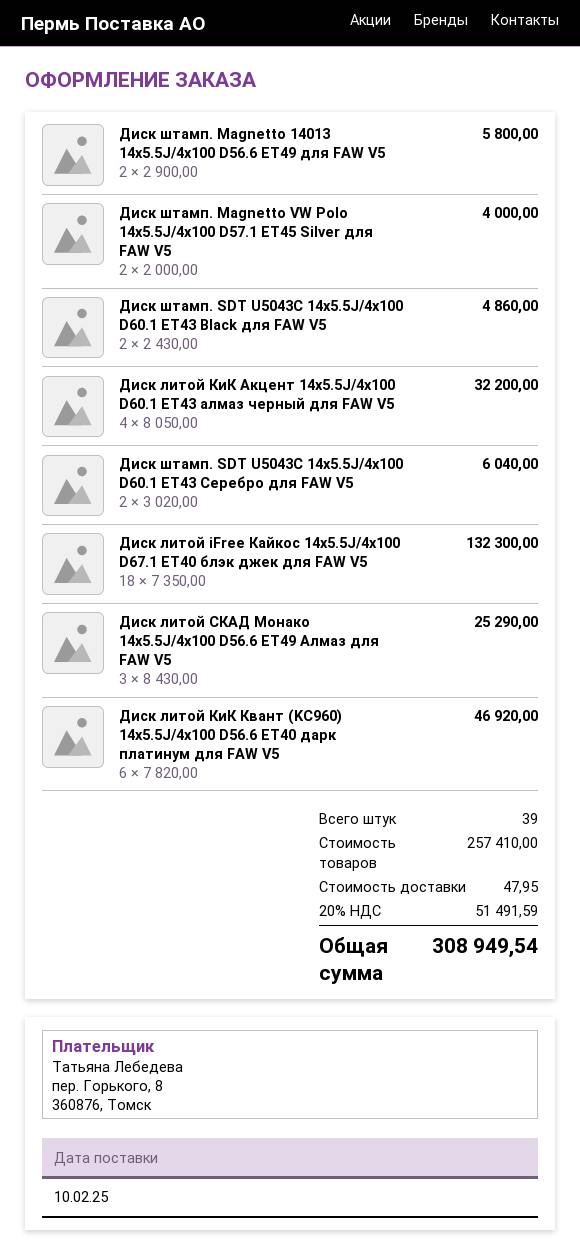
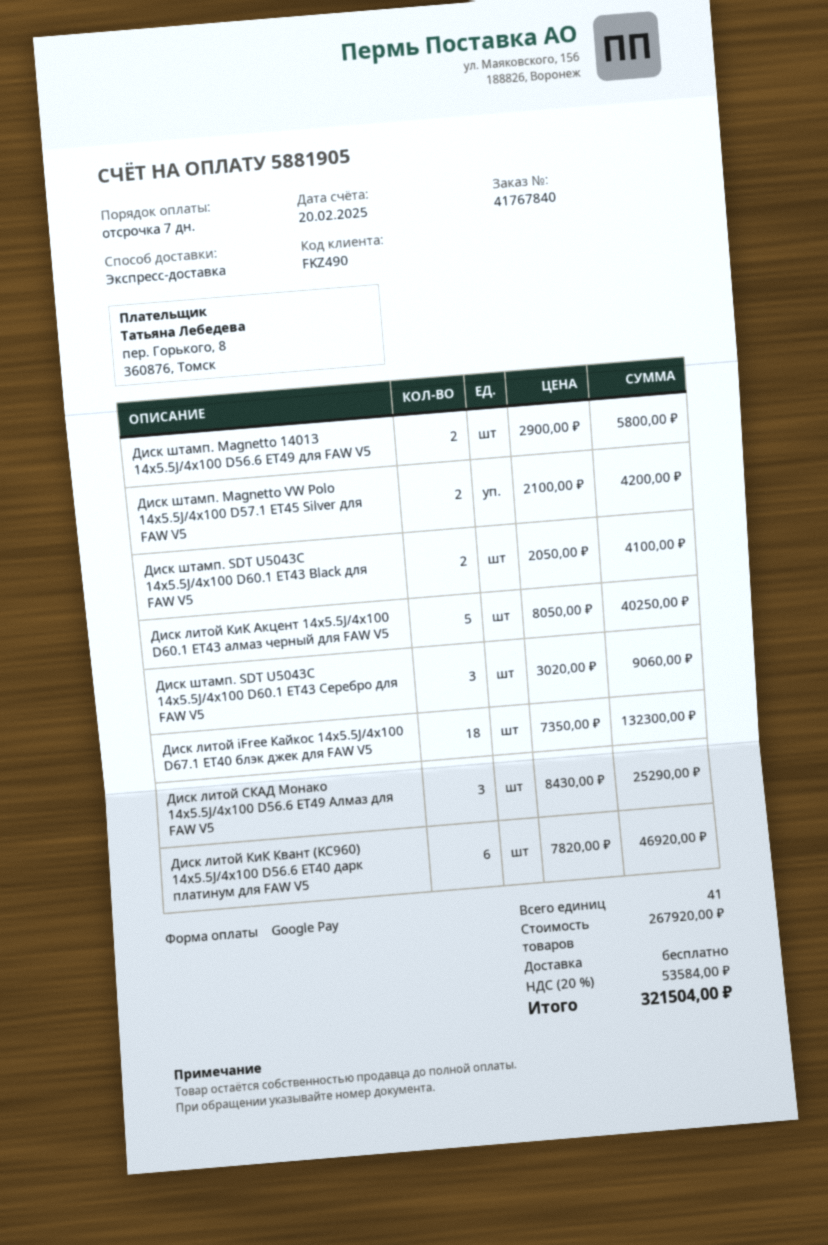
Диск штамп. Magnetto VW Polo 14x5.5J/4x100 D57.1 ET45 Silver для FAW V5: 2 x 2000.00 = 4000.00 -> 2 x 2100.00 = 4200.00
Диск штамп. SDT U5043C 14x5.5J/4x100 D60.1 ET43 Black для FAW V5: 2 x 2430.00 = 4860.00 -> 2 x 2050.00 = 4100.00
Диск литой КиК Акцент 14x5.5J/4x100 D60.1 ET43 алмаз черный для FAW V5: 4 x 8050.00 = 32200.00 -> 5 x 8050.00 = 40250.00
Диск штамп. SDT U5043C 14x5.5J/4x100 D60.1 ET43 Серебро для FAW V5: 2 x 3020.00 = 6040.00 -> 3 x 3020.00 = 9060.00
total quantity: 39 -> 41
subtotal: 257410.00 -> 267920.00
shipping: 47.95 -> 0.00
tax: 20% = 51491.59 -> 20% = 53584.00
total: 308949.54 -> 321504.00

